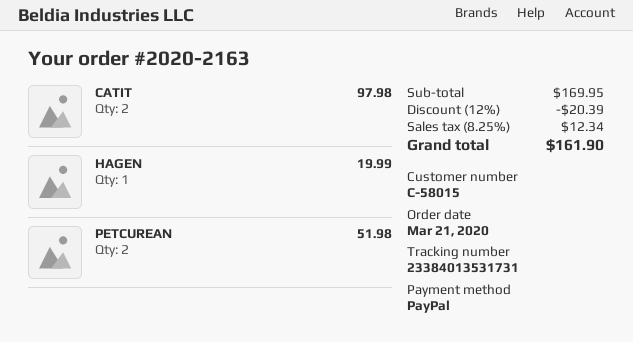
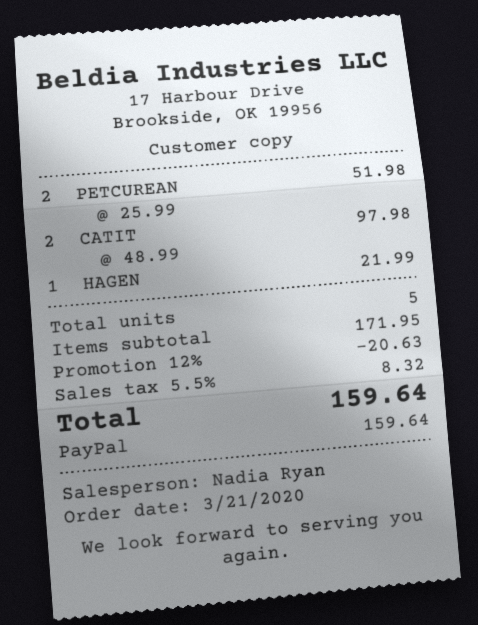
HAGEN: 1 for 19.99 -> 1 for 21.99
subtotal: 169.95 -> 171.95
discount: 12% = 20.39 -> 12% = 20.63
tax: 8.25% = 12.34 -> 5.5% = 8.32
total: 161.90 -> 159.64

